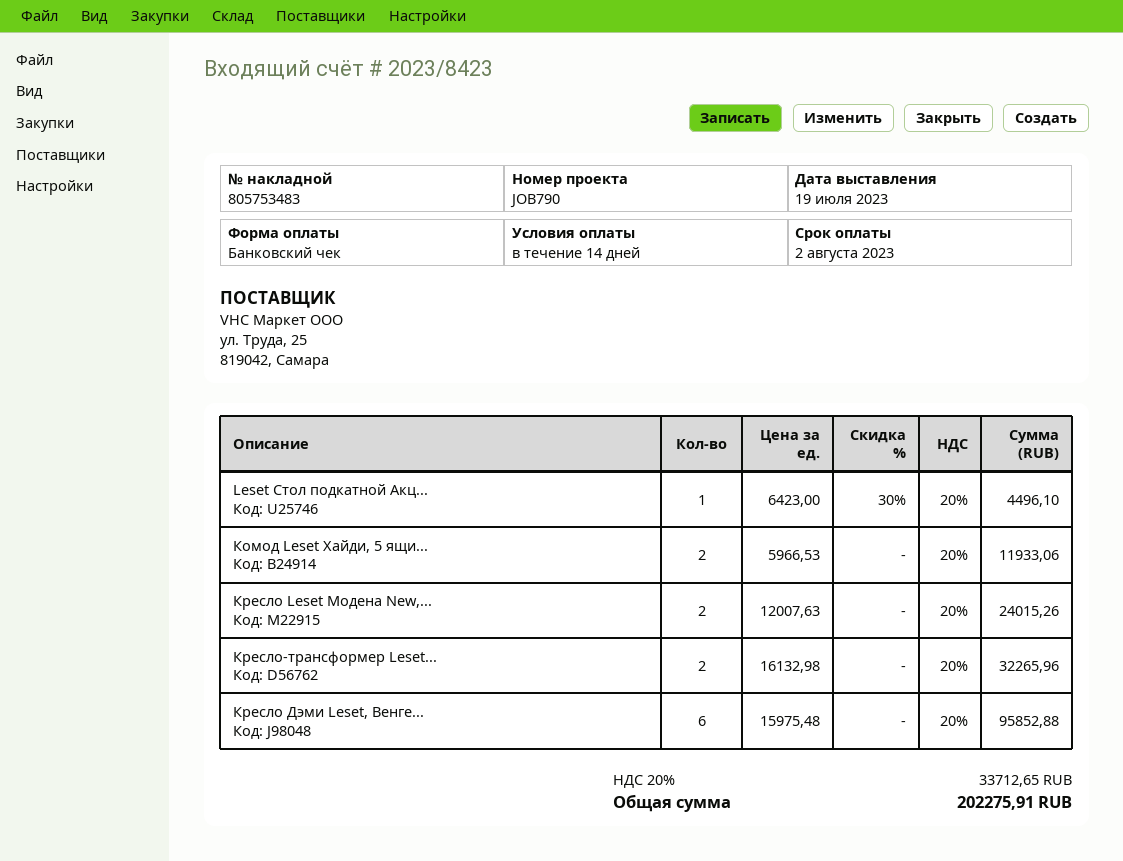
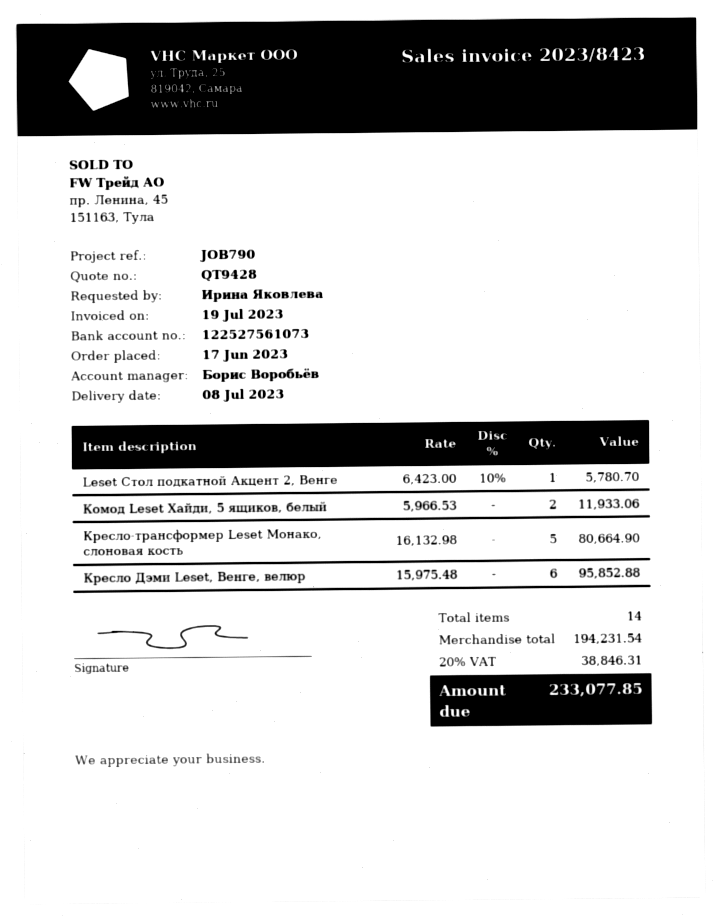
Leset Стол подкатной Акц...: 1 x 6423.00 - 30% = 4496.10 -> 1 x 6423.00 - 10% = 5780.70
Кресло Leset Модена New,...: 2 x 12007.63 = 24015.26 -> none
Кресло-трансформер Leset...: 2 x 16132.98 = 32265.96 -> 5 x 16132.98 = 80664.90
tax: 20% = 33712.65 -> 20% = 38846.31
total: 202275.91 -> 233077.85

